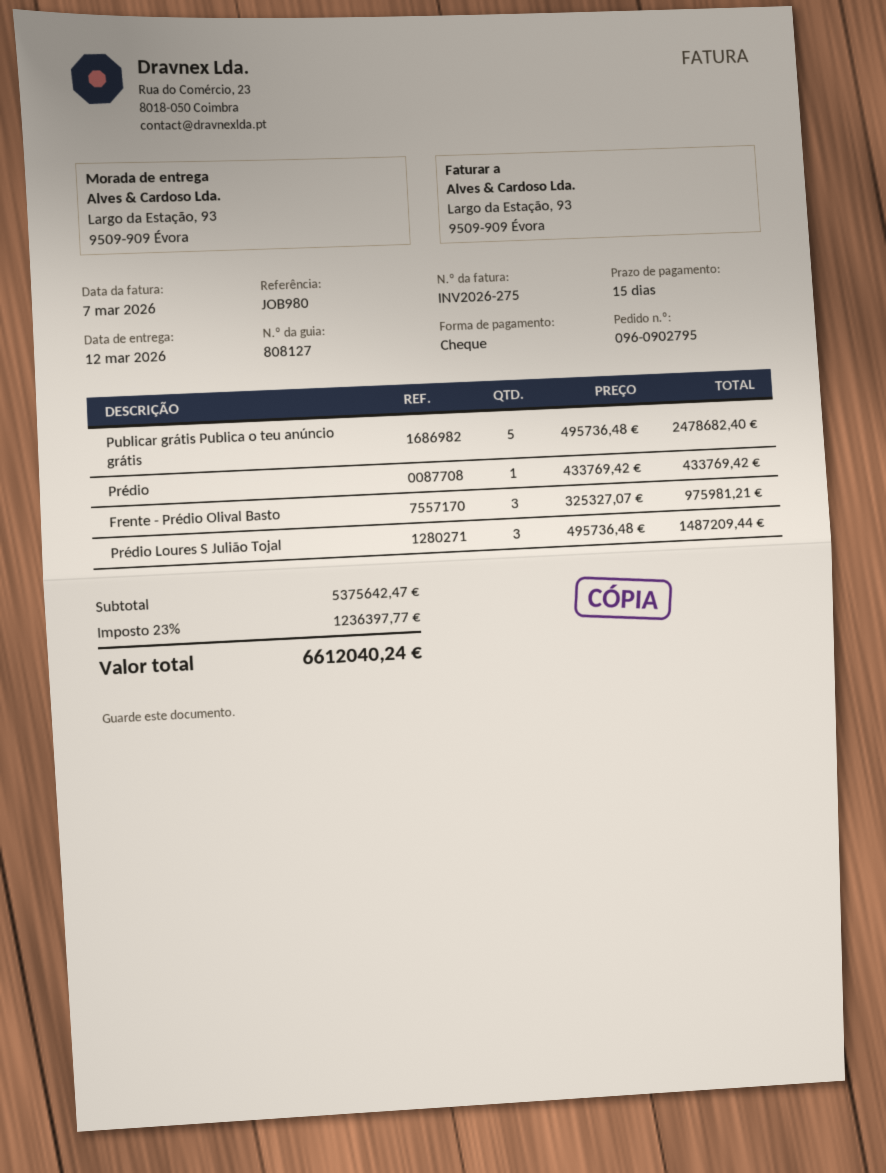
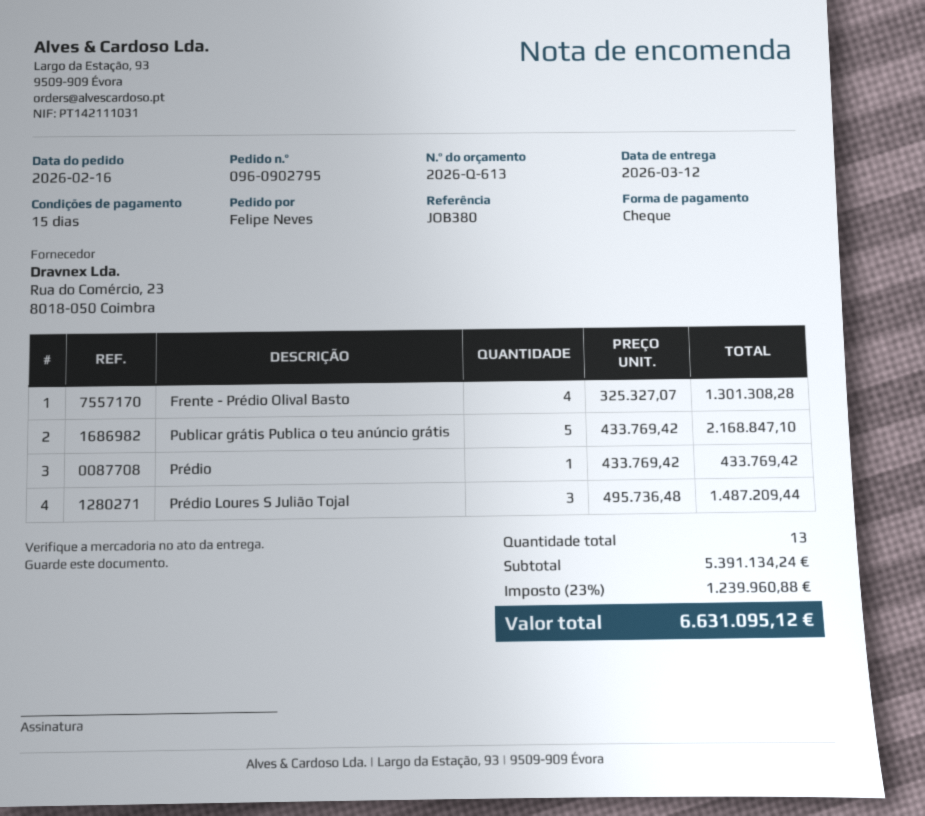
reference: JOB980 -> JOB380
Publicar grátis Publica o teu anúncio grátis: 5 x 495736.48 = 2478682.40 -> 5 x 433769.42 = 2168847.10
Frente - Prédio Olival Basto: 3 x 325327.07 = 975981.21 -> 4 x 325327.07 = 1301308.28
subtotal: 5375642.47 -> 5391134.24
tax: 23% = 1236397.77 -> 23% = 1239960.88
total: 6612040.24 -> 6631095.12

